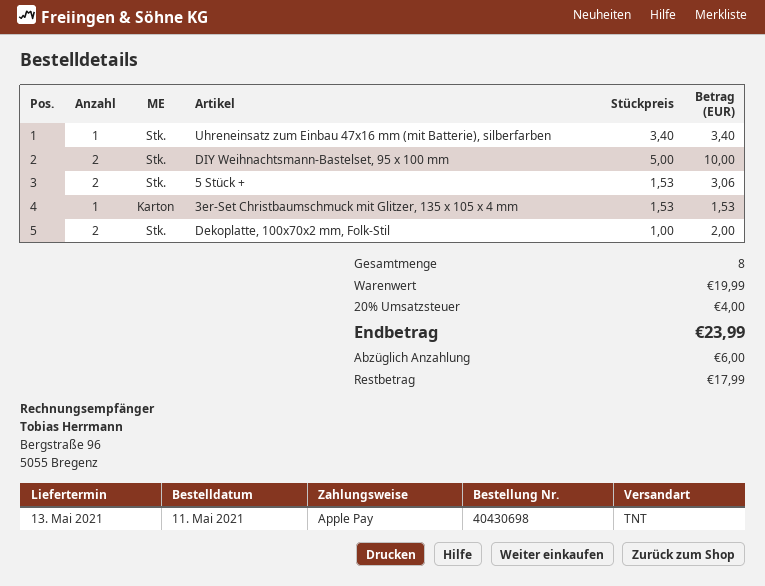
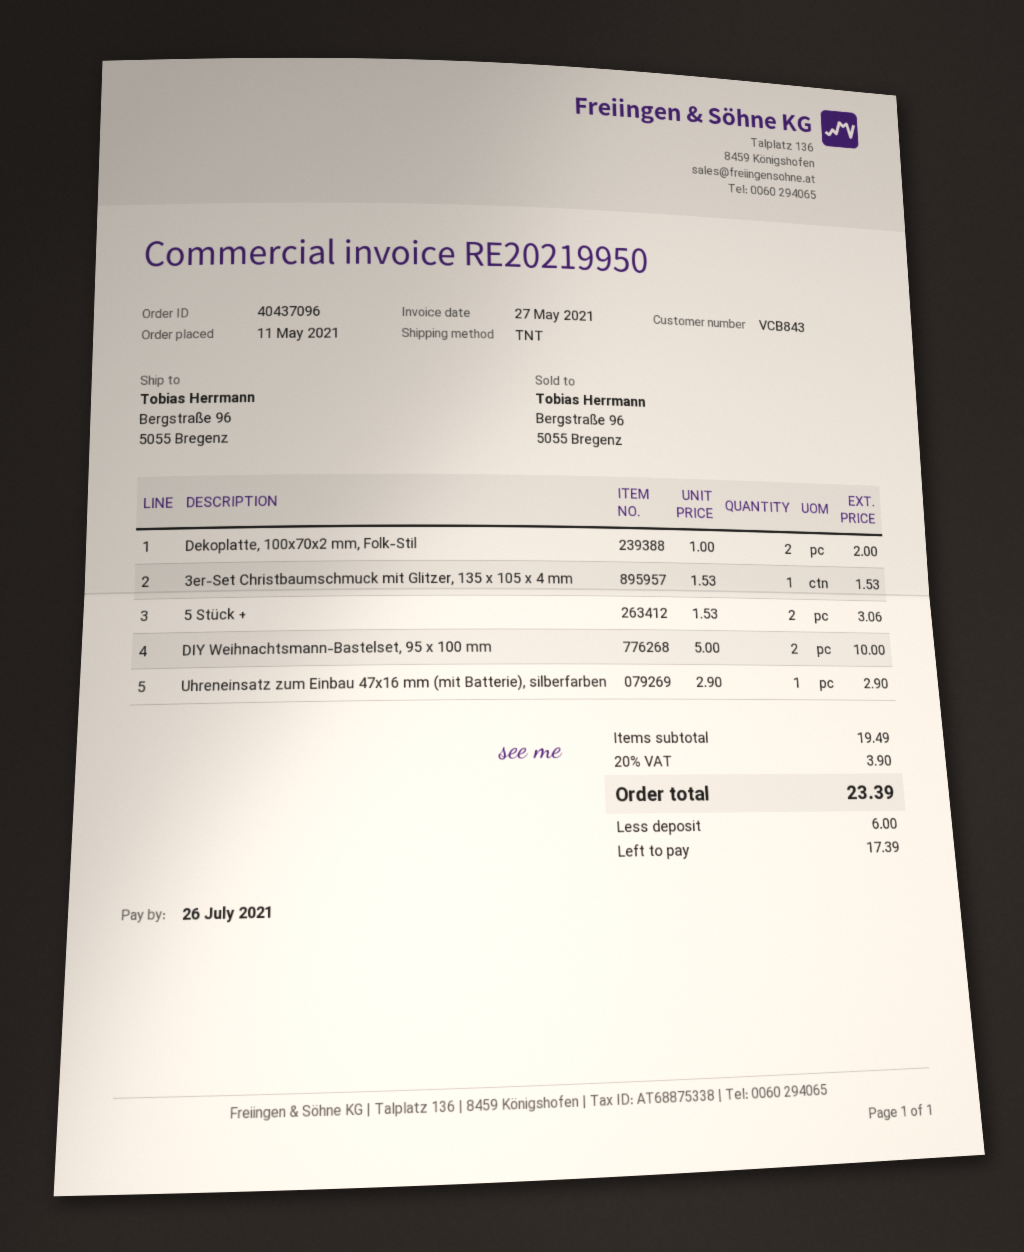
order number: 40430698 -> 40437096
Uhreneinsatz zum Einbau 47x16 mm (mit Batterie), silberfarben: 1 x 3.40 = 3.40 -> 1 x 2.90 = 2.90
subtotal: 19.99 -> 19.49
tax: 20% = 4.00 -> 20% = 3.90
total: 23.99 -> 23.39
balance: 17.99 -> 17.39

